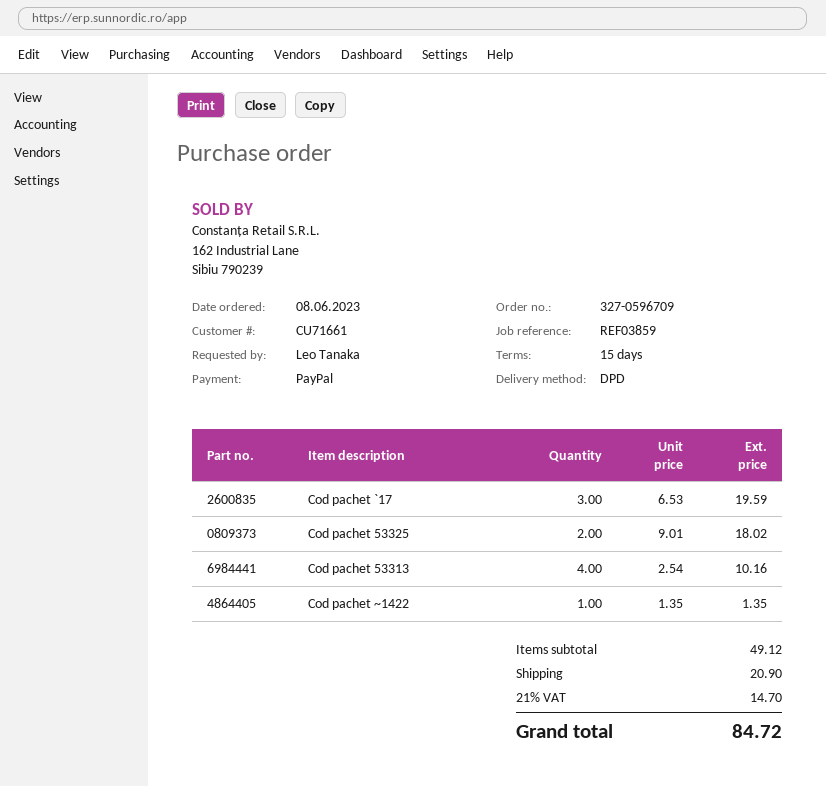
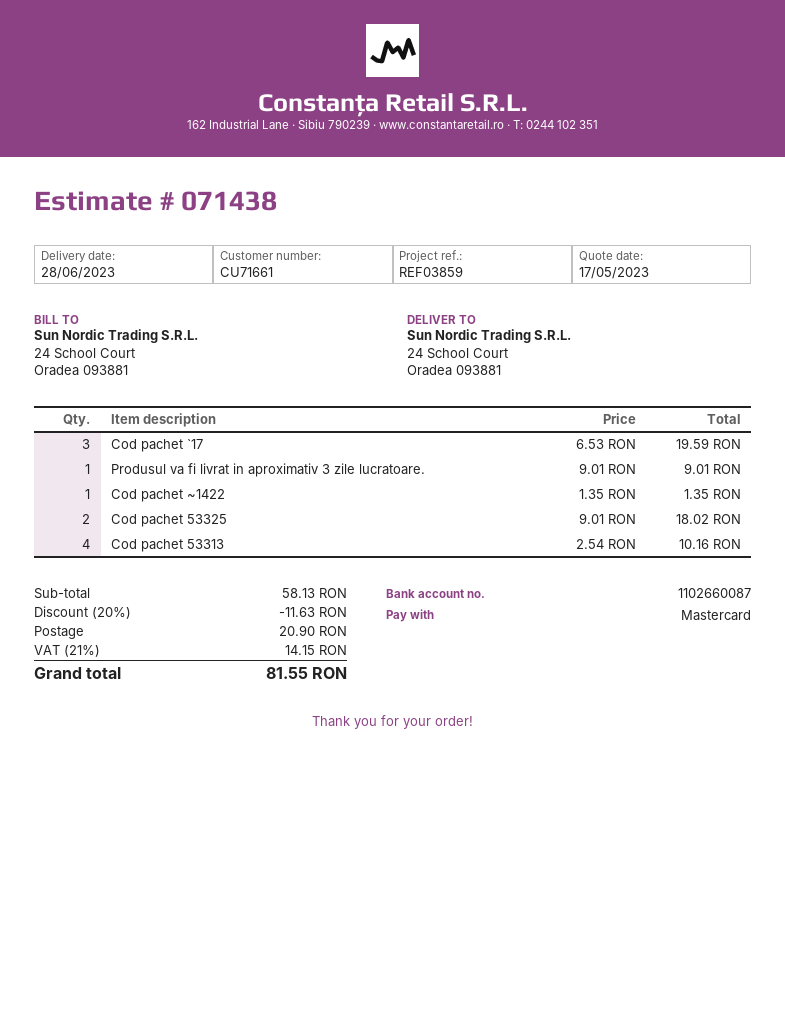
payment method: PayPal -> Mastercard
Produsul va fi livrat in aproximativ 3 zile lucratoare.: none -> 1 x 9.01 = 9.01
subtotal: 49.12 -> 58.13
discount: none -> 20% = 11.63
tax: 21% = 14.70 -> 21% = 14.15
total: 84.72 -> 81.55

